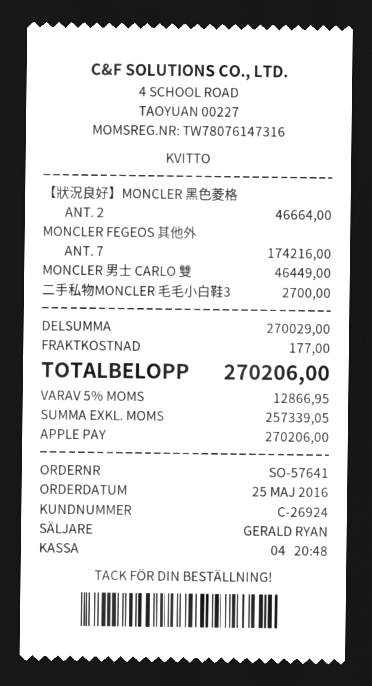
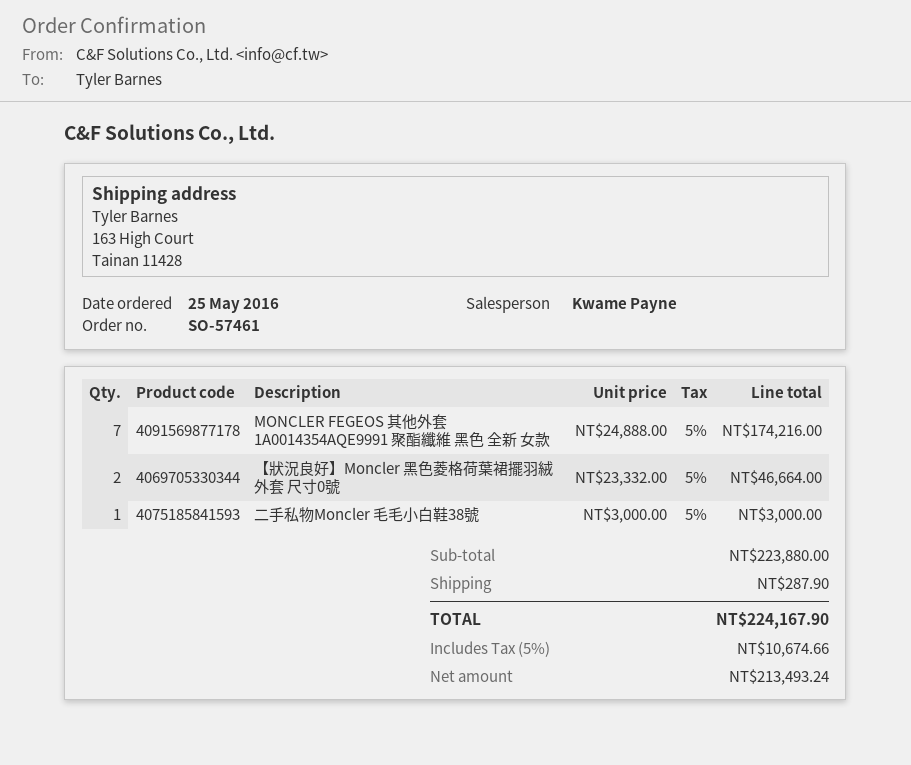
order number: SO-57641 -> SO-57461
sales rep: GERALD RYAN -> Kwame Payne
MONCLER 男士 CARLO 雙: 1 for 46449.00 -> none
二手私物MONCLER 毛毛小白鞋3: 1 for 2700.00 -> 1 for 3000.00
subtotal: 270029.00 -> 223880.00
shipping: 177.00 -> 287.90
net: 257339.05 -> 213493.24
tax: 5% = 12866.95 -> 5% = 10674.66
total: 270206.00 -> 224167.90

